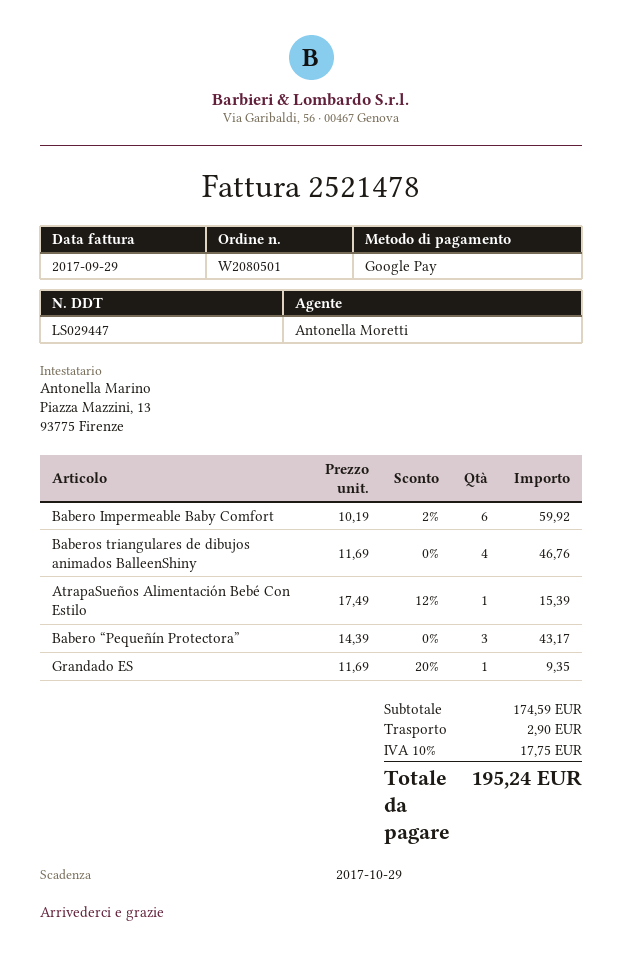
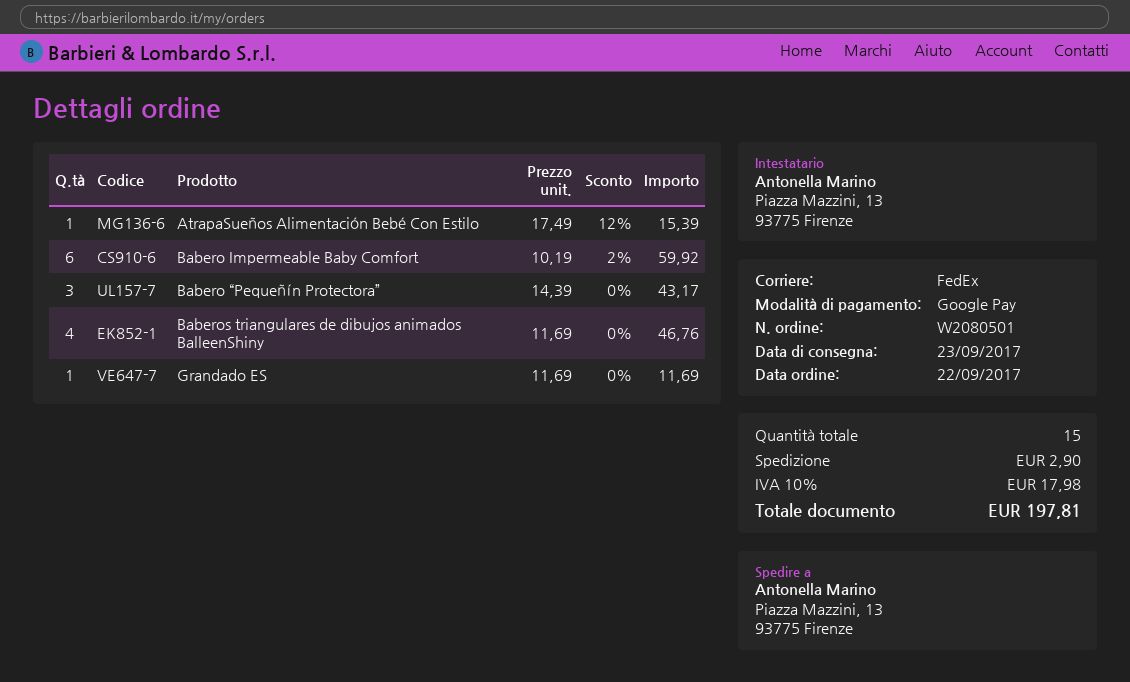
Grandado ES: 1 x 11.69 - 20% = 9.35 -> 1 x 11.69 = 11.69
tax: 10% = 17.75 -> 10% = 17.98
total: 195.24 -> 197.81

